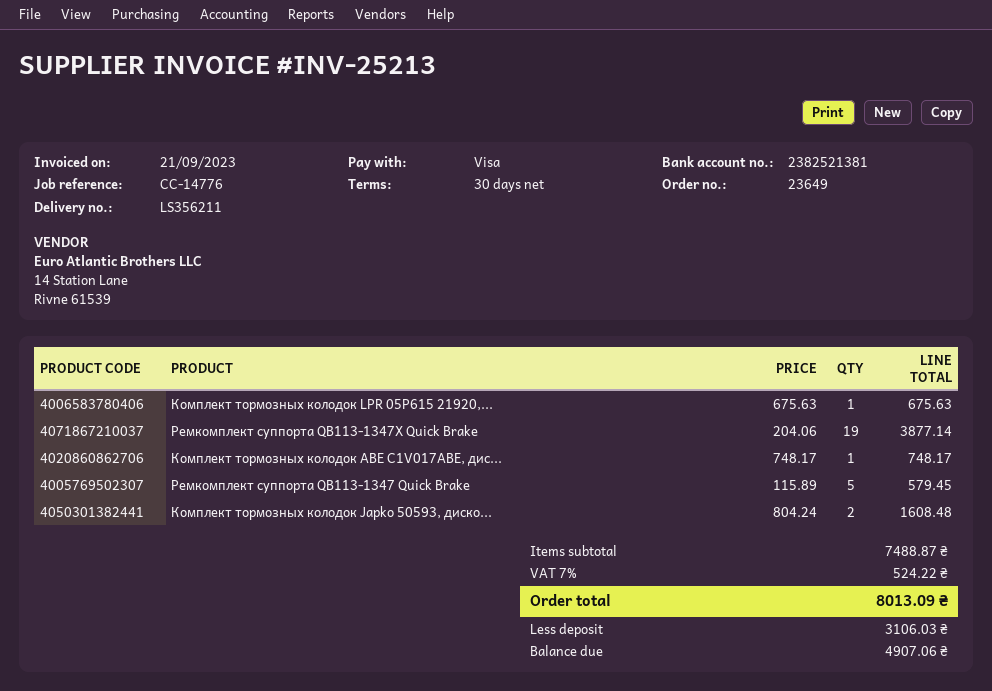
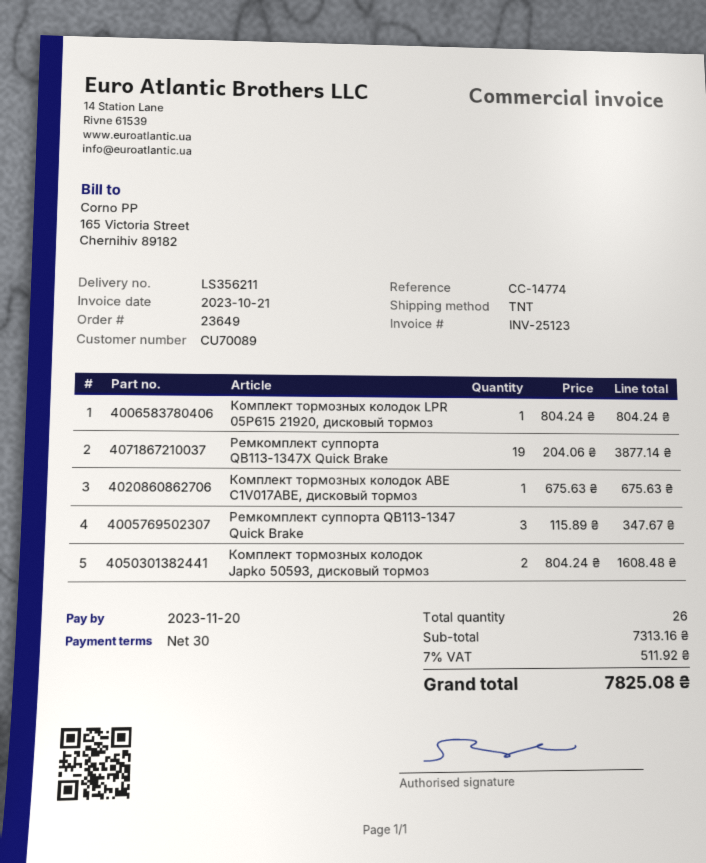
invoice number: INV-25213 -> INV-25123
invoice date: 2023-09-21 -> 2023-10-21
reference: CC-14776 -> CC-14774
Комплект тормозных колодок LPR 05P615 21920,...: 1 x 675.63 = 675.63 -> 1 x 804.24 = 804.24
Комплект тормозных колодок ABE C1V017ABE, дис...: 1 x 748.17 = 748.17 -> 1 x 675.63 = 675.63
Ремкомплект суппорта QB113-1347 Quick Brake: 5 x 115.89 = 579.45 -> 3 x 115.89 = 347.67
subtotal: 7488.87 -> 7313.16
tax: 7% = 524.22 -> 7% = 511.92
total: 8013.09 -> 7825.08

